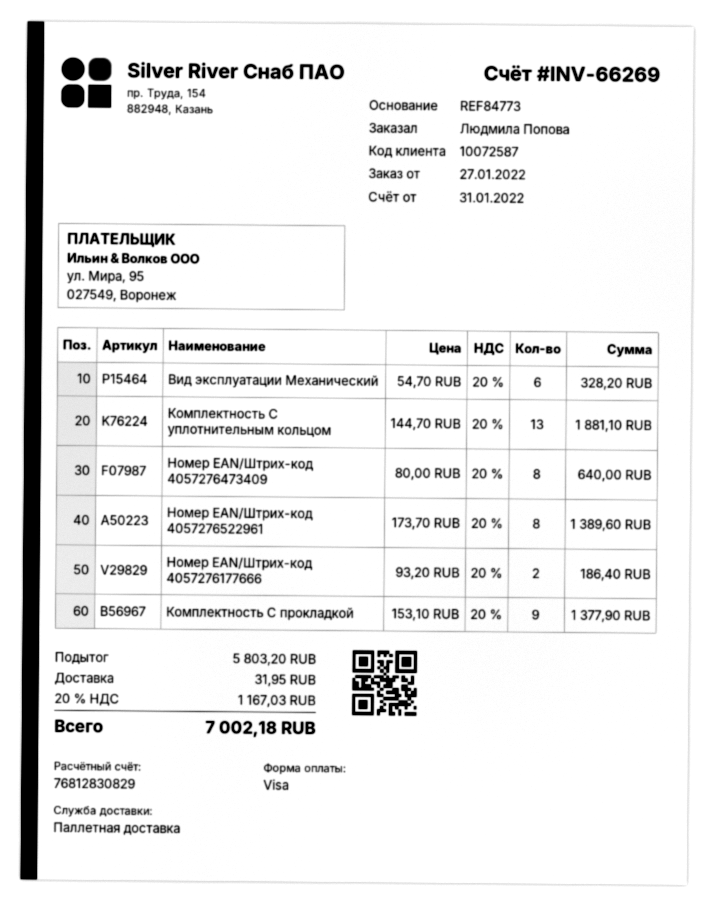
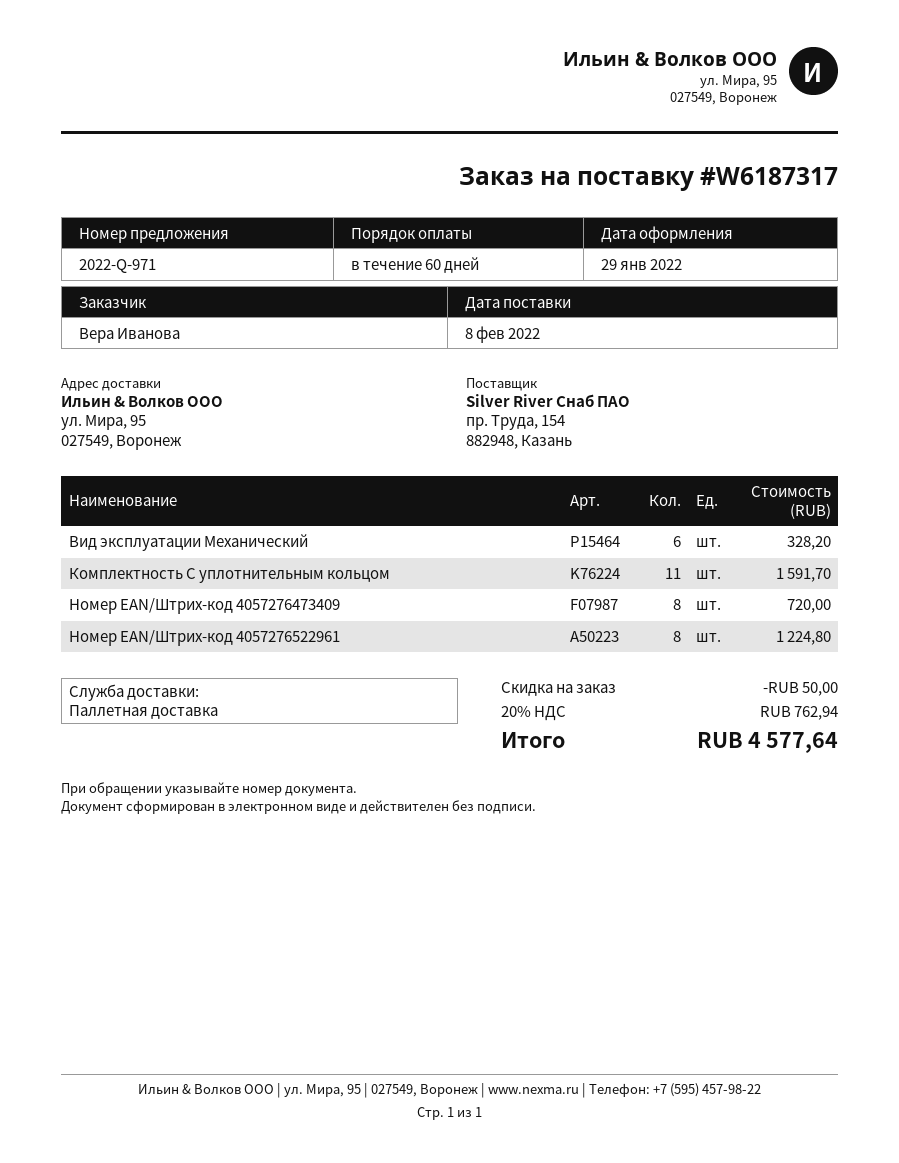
order date: 2022-01-27 -> 2022-01-29
ordered by: Людмила Попова -> Вера Иванова
Комплектность С уплотнительным кольцом: 13 for 1881.10 -> 11 for 1591.70
Номер EAN/Штрих-код 4057276473409: 8 for 640.00 -> 8 for 720.00
Номер EAN/Штрих-код 4057276522961: 8 for 1389.60 -> 8 for 1224.80
Номер EAN/Штрих-код 4057276177666: 2 for 186.40 -> none
Комплектность С прокладкой: 9 for 1377.90 -> none
discount: none -> 50.00
shipping: 31.95 -> none
tax: 20% = 1167.03 -> 20% = 762.94
total: 7002.18 -> 4577.64

